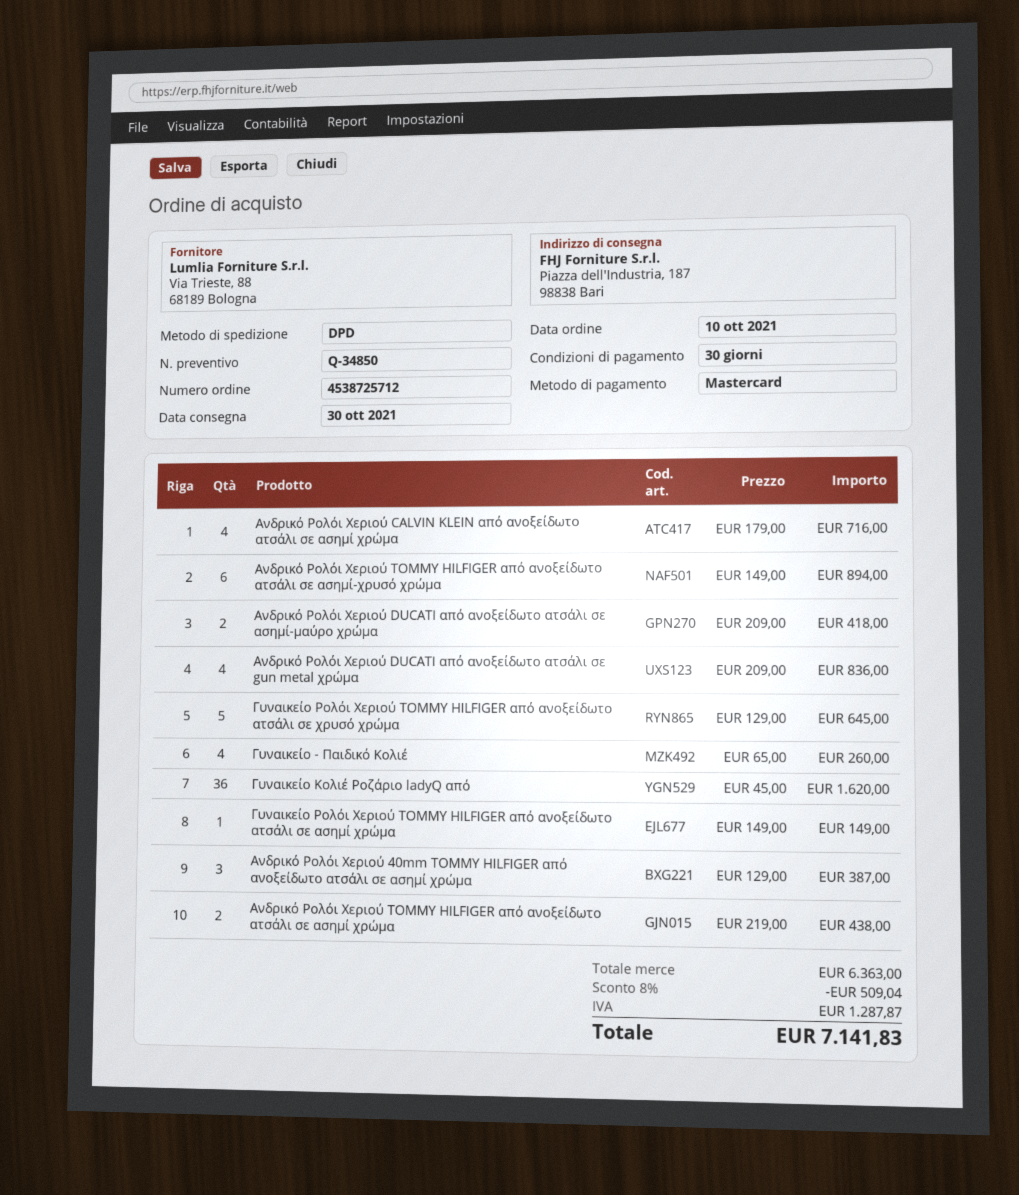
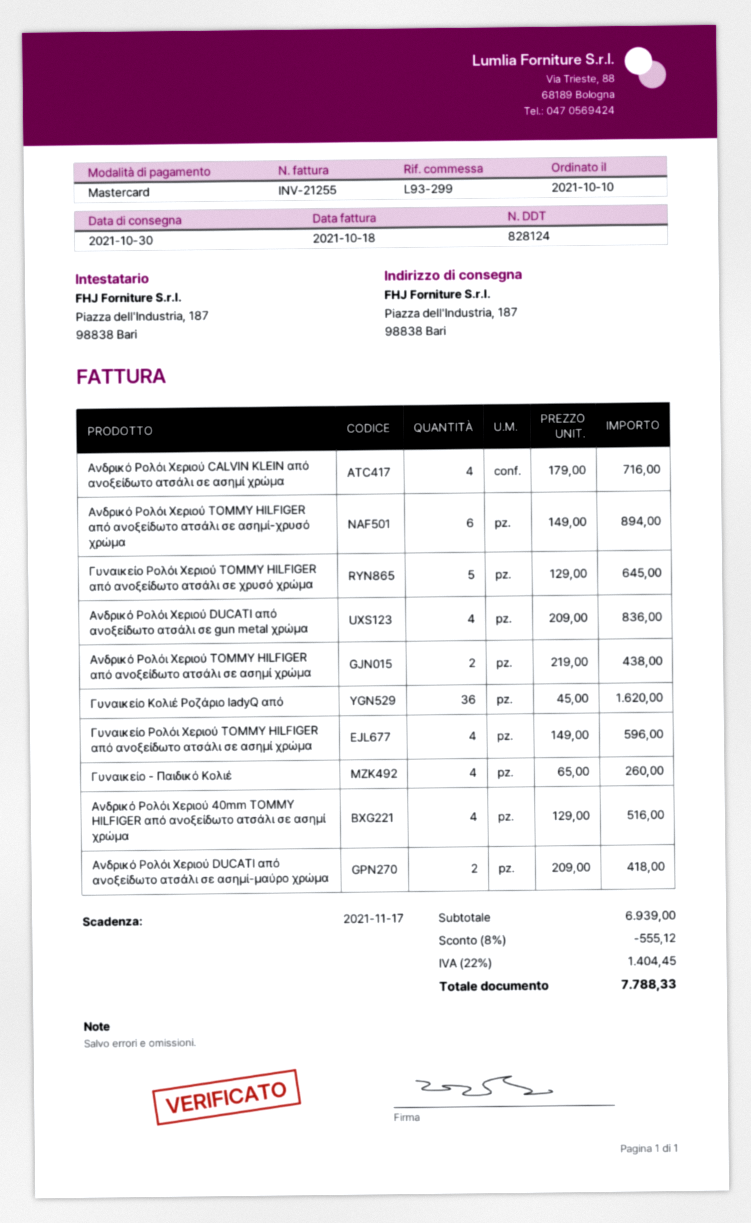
Γυναικείο Ρολόι Χεριού TOMMY HILFIGER από ανοξείδωτο ατσάλι σε ασημί χρώμα: 1 x 149.00 = 149.00 -> 4 x 149.00 = 596.00
Ανδρικό Ρολόι Χεριού 40mm TOMMY HILFIGER από ανοξείδωτο ατσάλι σε ασημί χρώμα: 3 x 129.00 = 387.00 -> 4 x 129.00 = 516.00
subtotal: 6363.00 -> 6939.00
discount: 8% = 509.04 -> 8% = 555.12
tax: 1287.87 -> 1404.45
total: 7141.83 -> 7788.33

